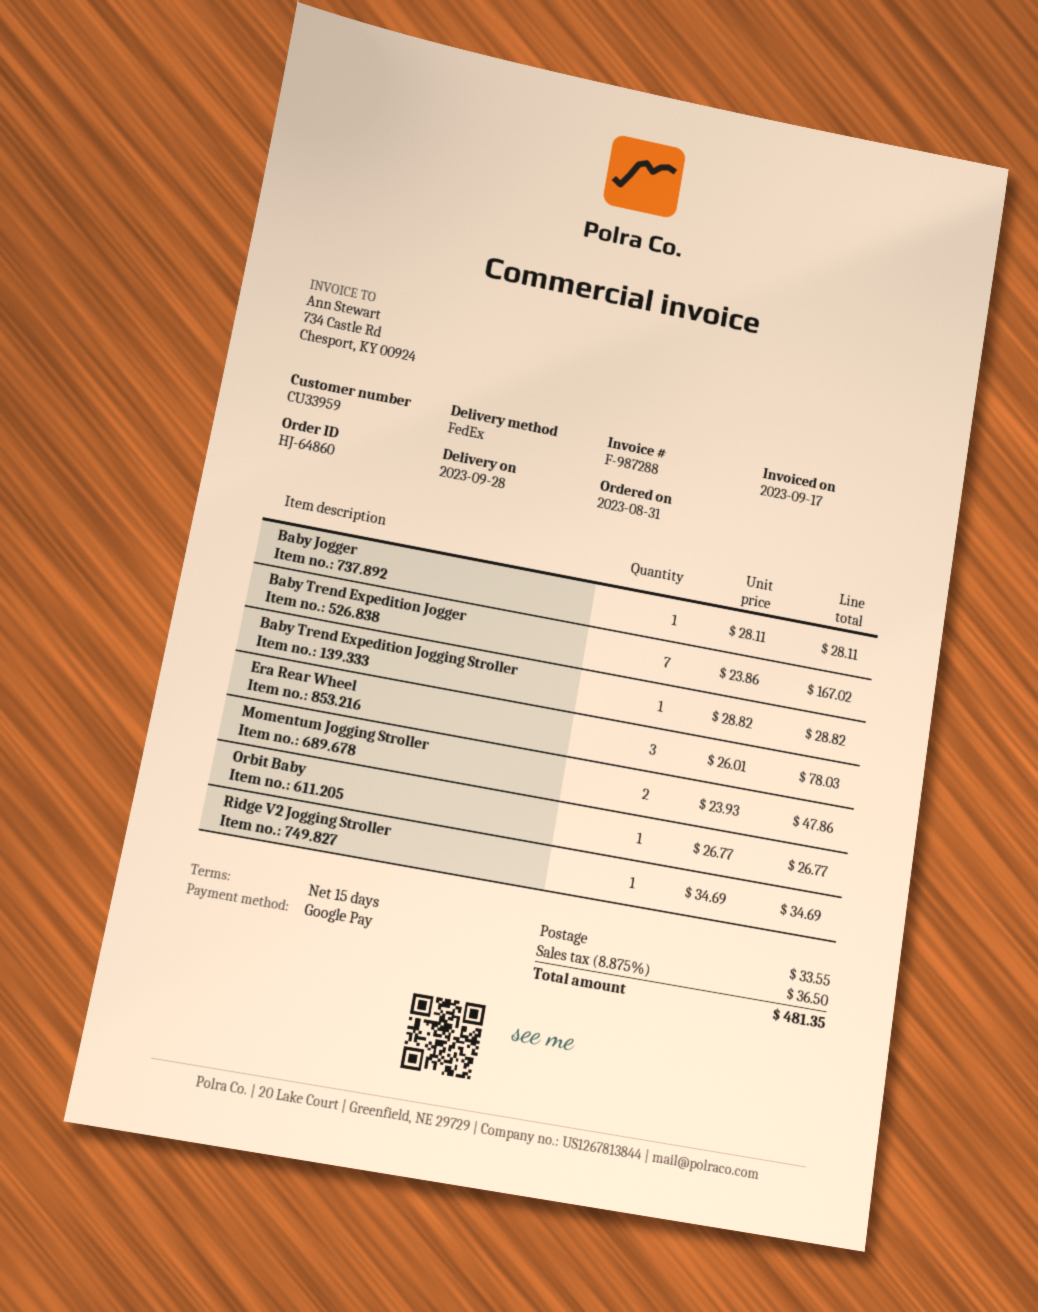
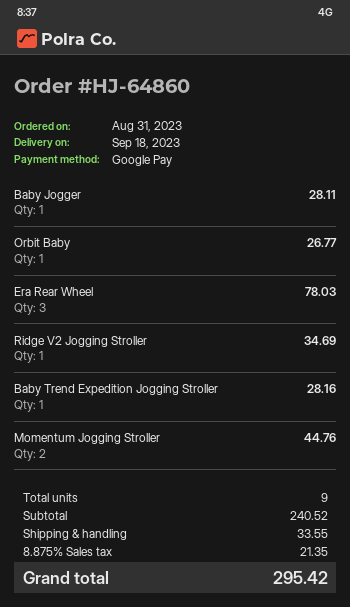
delivery date: 2023-09-28 -> 2023-09-18
Baby Trend Expedition Jogger: 7 for 167.02 -> none
Baby Trend Expedition Jogging Stroller: 1 for 28.82 -> 1 for 28.16
Momentum Jogging Stroller: 2 for 47.86 -> 2 for 44.76
tax: 8.875% = 36.50 -> 8.875% = 21.35
total: 481.35 -> 295.42

